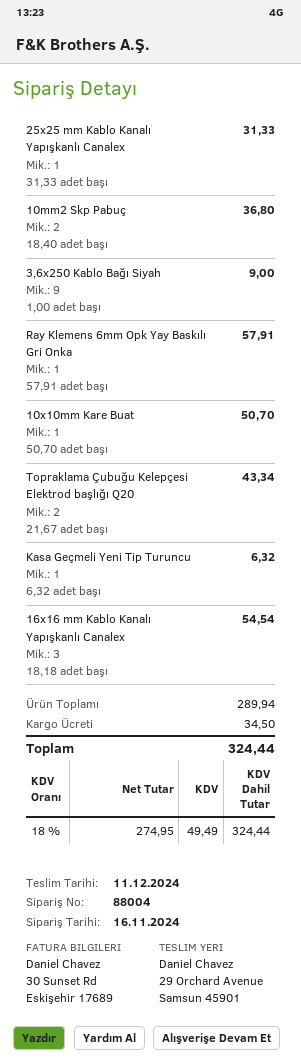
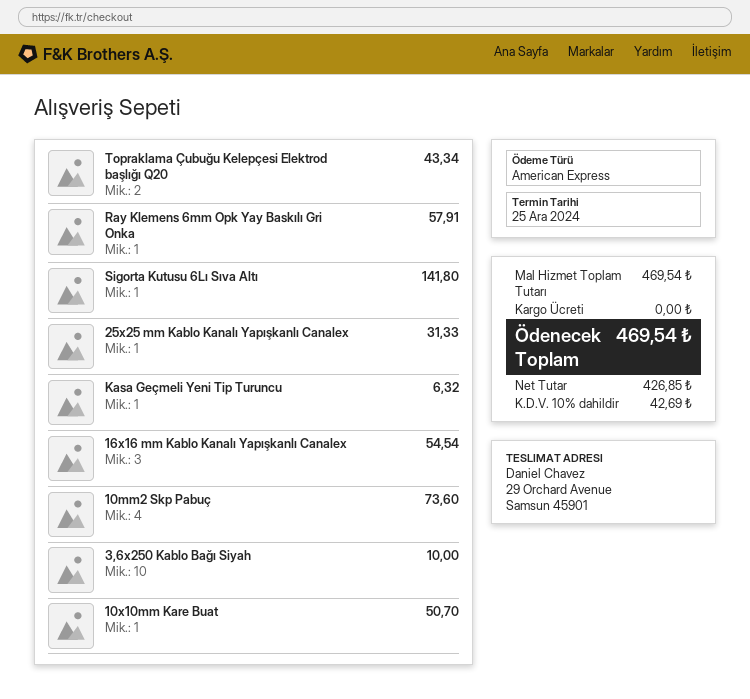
delivery date: 2024-12-11 -> 2024-12-25
10mm2 Skp Pabuç: 2 for 36.80 -> 4 for 73.60
3,6x250 Kablo Bağı Siyah: 9 for 9.00 -> 10 for 10.00
Sigorta Kutusu 6Lı Sıva Altı: none -> 1 for 141.80
subtotal: 289.94 -> 469.54
shipping: 34.50 -> 0.00
net: 274.95 -> 426.85
tax: 18% = 49.49 -> 10% = 42.69
total: 324.44 -> 469.54

